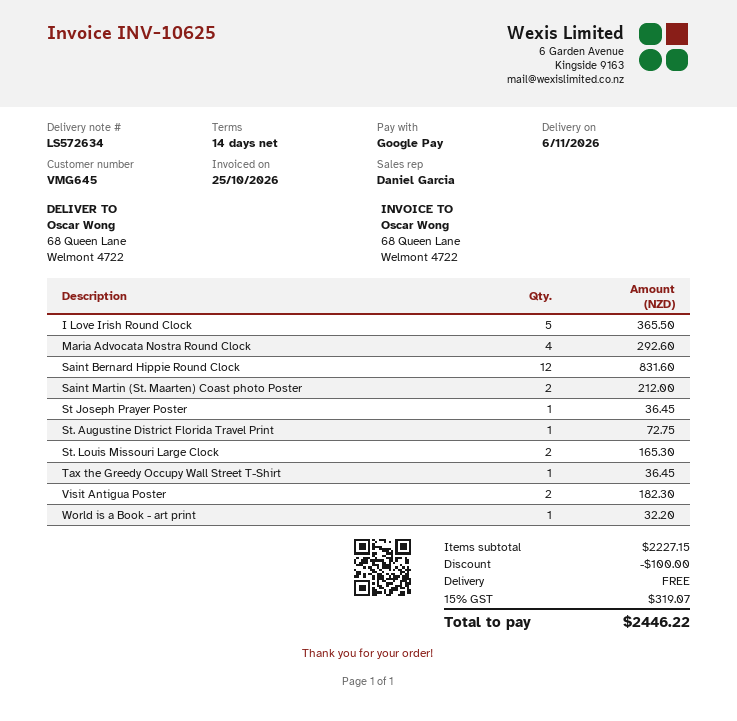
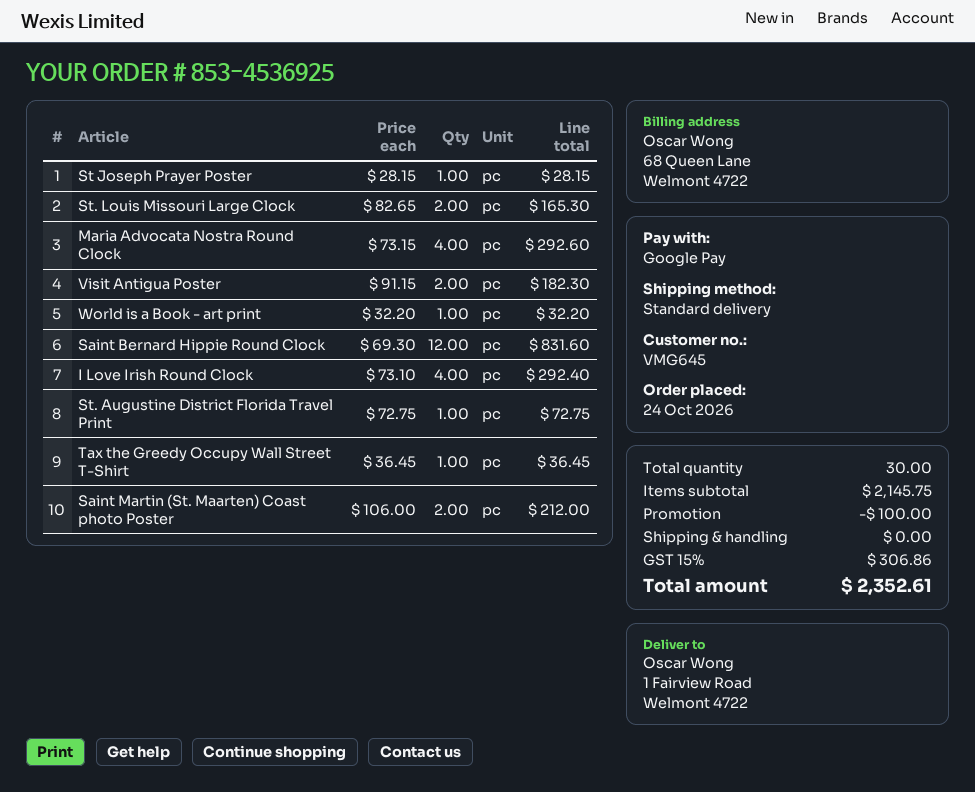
ship to: 68 Queen Lane, Welmont 4722 -> 1 Fairview Road, Welmont 4722
I Love Irish Round Clock: 5 for 365.50 -> 4 for 292.40
St Joseph Prayer Poster: 1 for 36.45 -> 1 for 28.15
subtotal: 2227.15 -> 2145.75
tax: 15% = 319.07 -> 15% = 306.86
total: 2446.22 -> 2352.61

